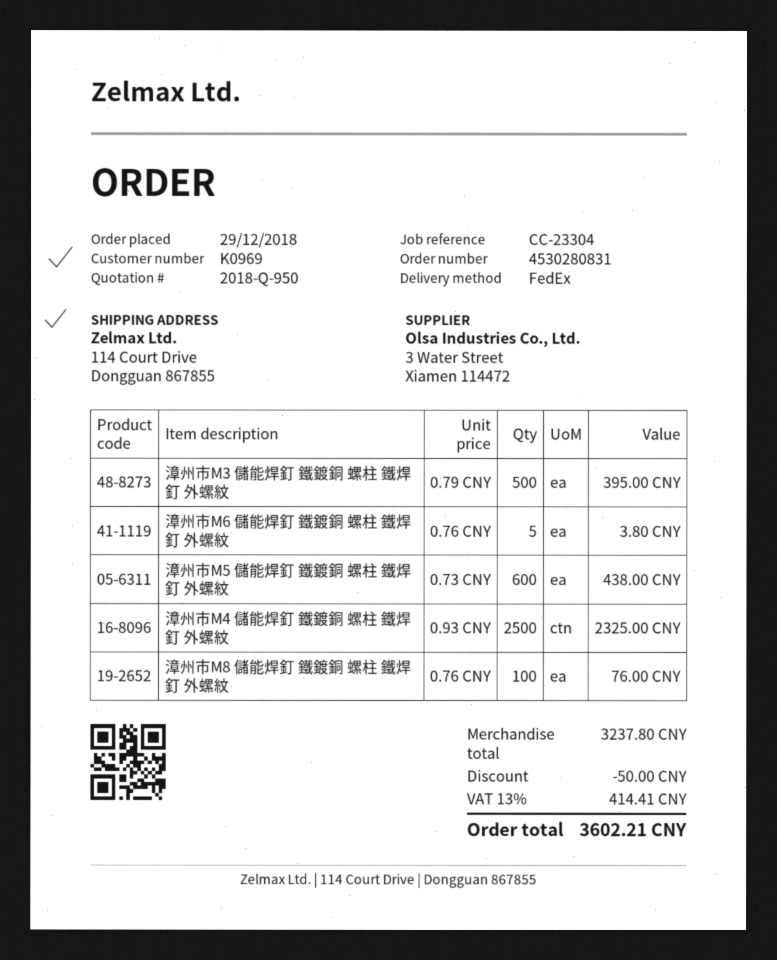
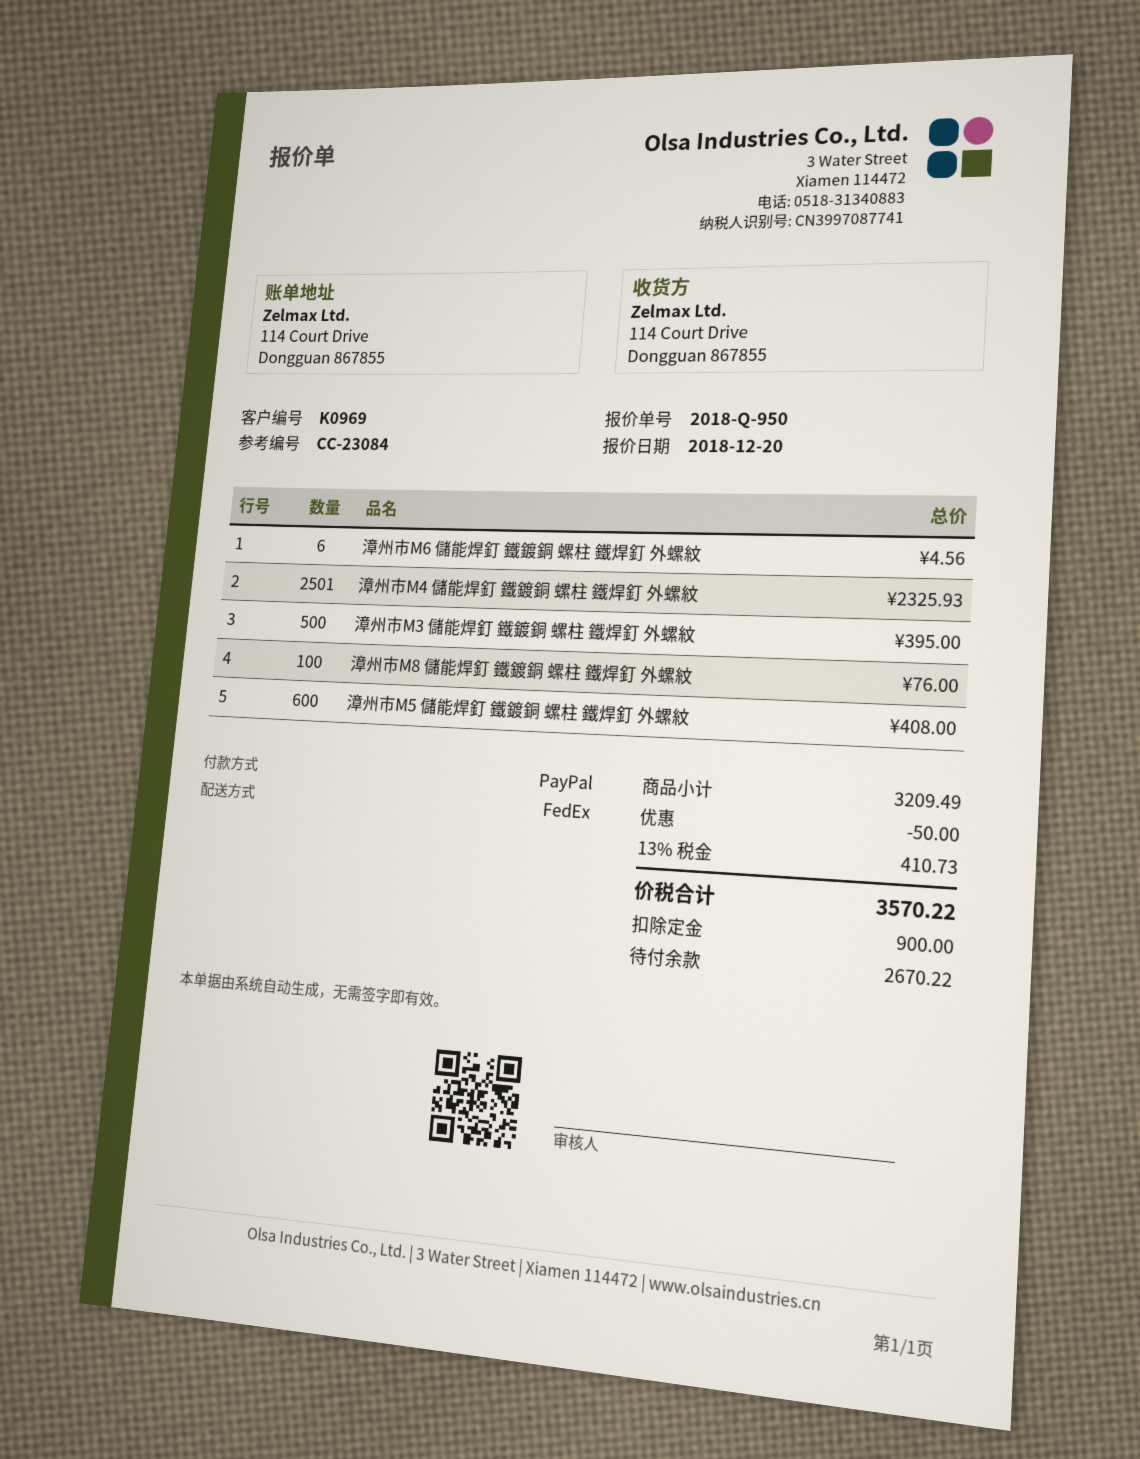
reference: CC-23304 -> CC-23084
漳州市M6 儲能焊釘 鐵鍍銅 螺柱 鐵焊釘 外螺紋: 5 for 3.80 -> 6 for 4.56
漳州市M5 儲能焊釘 鐵鍍銅 螺柱 鐵焊釘 外螺紋: 600 for 438.00 -> 600 for 408.00
漳州市M4 儲能焊釘 鐵鍍銅 螺柱 鐵焊釘 外螺紋: 2500 for 2325.00 -> 2501 for 2325.93
subtotal: 3237.80 -> 3209.49
tax: 13% = 414.41 -> 13% = 410.73
total: 3602.21 -> 3570.22

